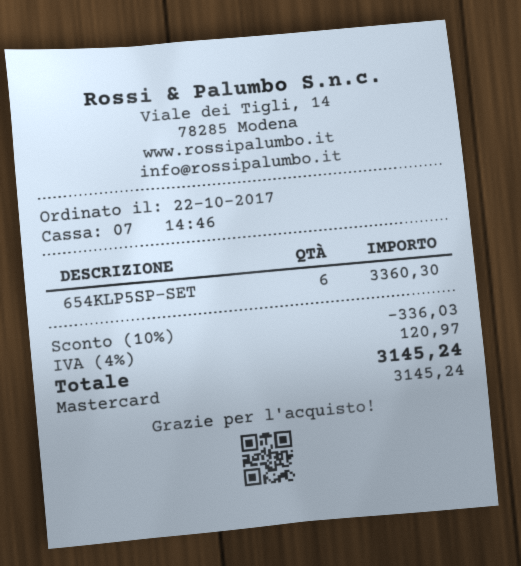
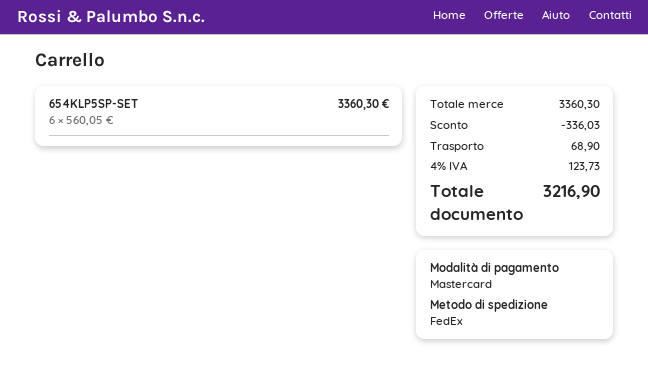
shipping: none -> 68.90
tax: 4% = 120.97 -> 4% = 123.73
total: 3145.24 -> 3216.90

